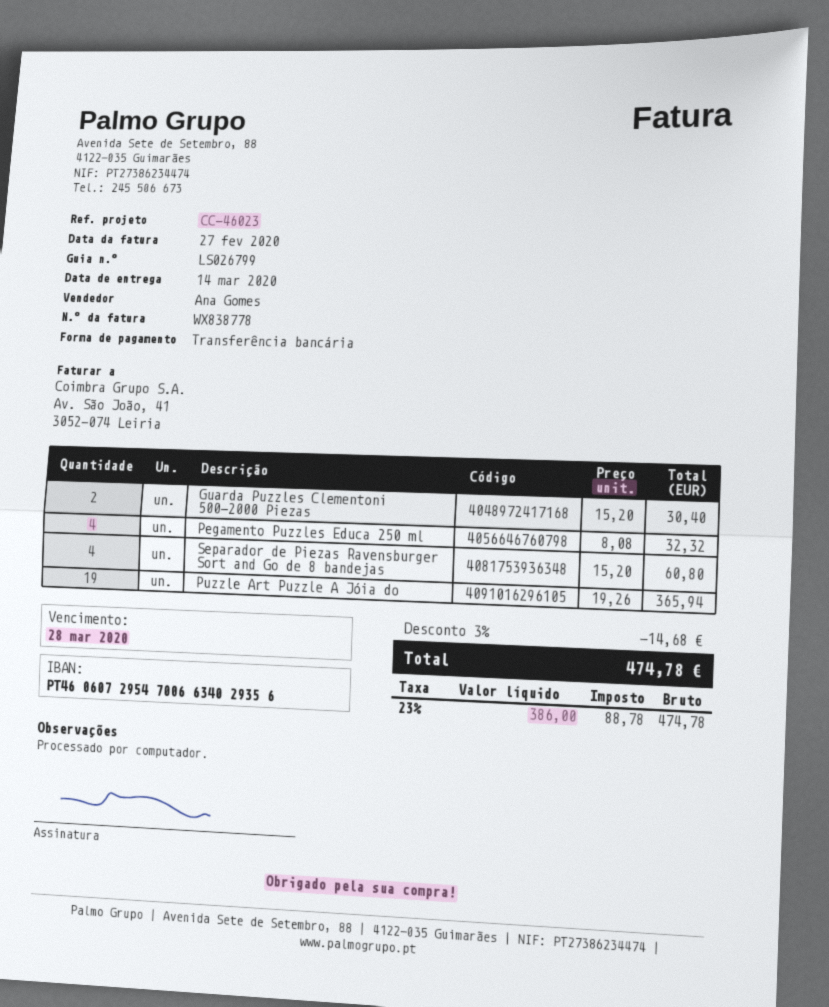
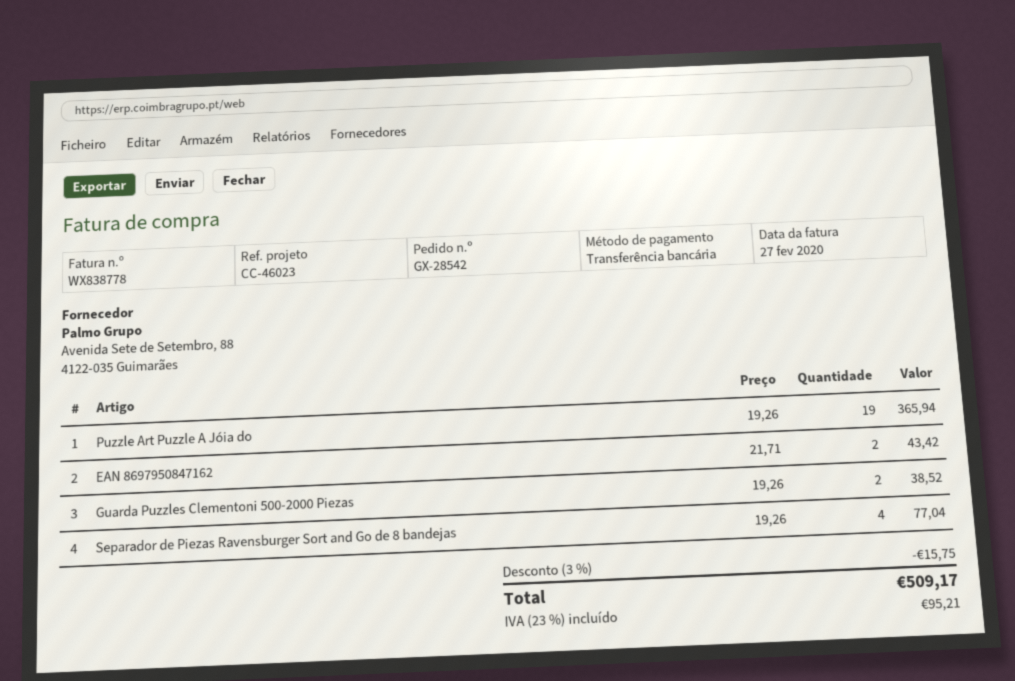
Guarda Puzzles Clementoni 500-2000 Piezas: 2 x 15.20 = 30.40 -> 2 x 19.26 = 38.52
Pegamento Puzzles Educa 250 ml: 4 x 8.08 = 32.32 -> none
Separador de Piezas Ravensburger Sort and Go de 8 bandejas: 4 x 15.20 = 60.80 -> 4 x 19.26 = 77.04
EAN 8697950847162: none -> 2 x 21.71 = 43.42
discount: 3% = 14.68 -> 3% = 15.75
tax: 23% = 88.78 -> 23% = 95.21
total: 474.78 -> 509.17

